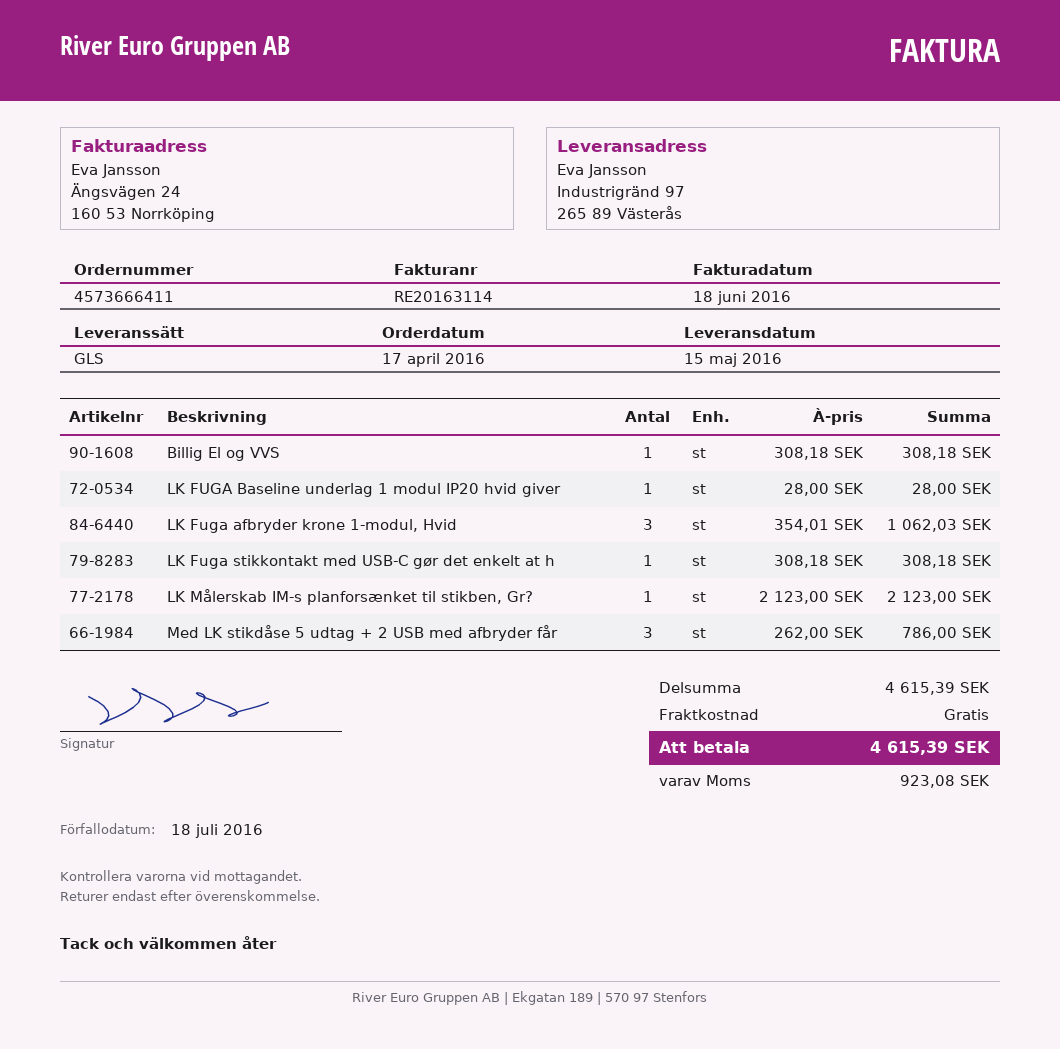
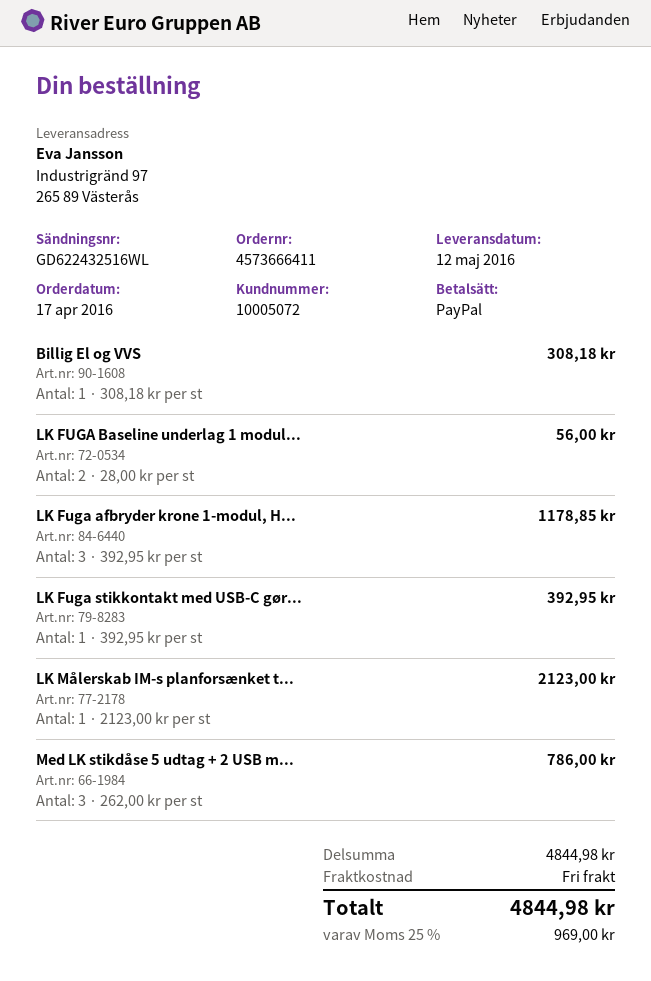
delivery date: 2016-05-15 -> 2016-05-12
LK FUGA Baseline underlag 1 modul IP20 hvid giver: 1 x 28.00 = 28.00 -> 2 x 28.00 = 56.00
LK Fuga afbryder krone 1-modul, Hvid: 3 x 354.01 = 1062.03 -> 3 x 392.95 = 1178.85
LK Fuga stikkontakt med USB-C gør det enkelt at h: 1 x 308.18 = 308.18 -> 1 x 392.95 = 392.95
subtotal: 4615.39 -> 4844.98
tax: 923.08 -> 969.00
total: 4615.39 -> 4844.98

